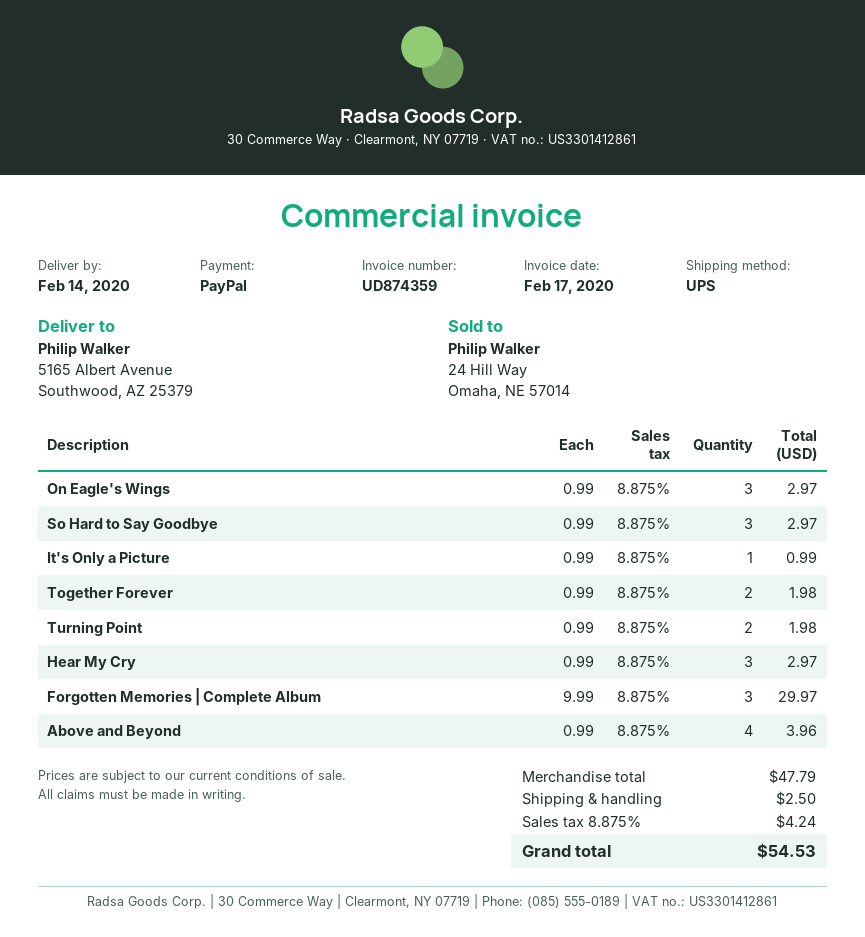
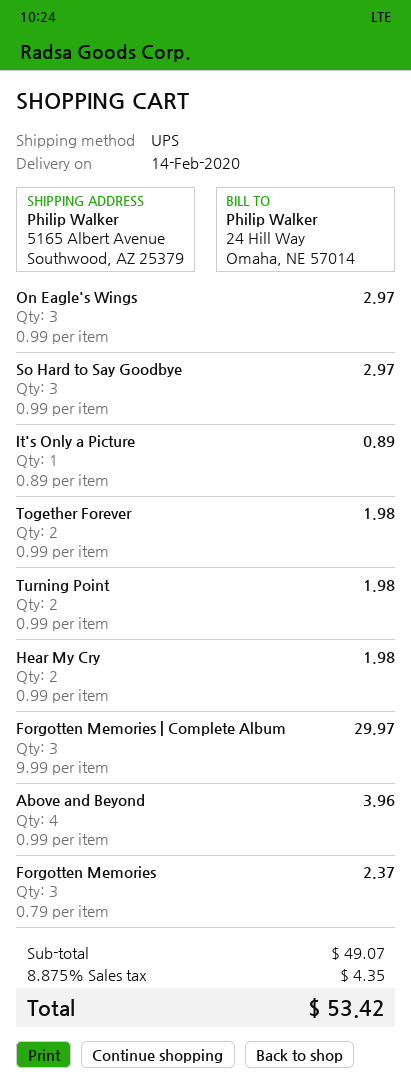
It's Only a Picture: 1 x 0.99 = 0.99 -> 1 x 0.89 = 0.89
Hear My Cry: 3 x 0.99 = 2.97 -> 2 x 0.99 = 1.98
Forgotten Memories: none -> 3 x 0.79 = 2.37
subtotal: 47.79 -> 49.07
shipping: 2.50 -> none
tax: 8.875% = 4.24 -> 8.875% = 4.35
total: 54.53 -> 53.42

